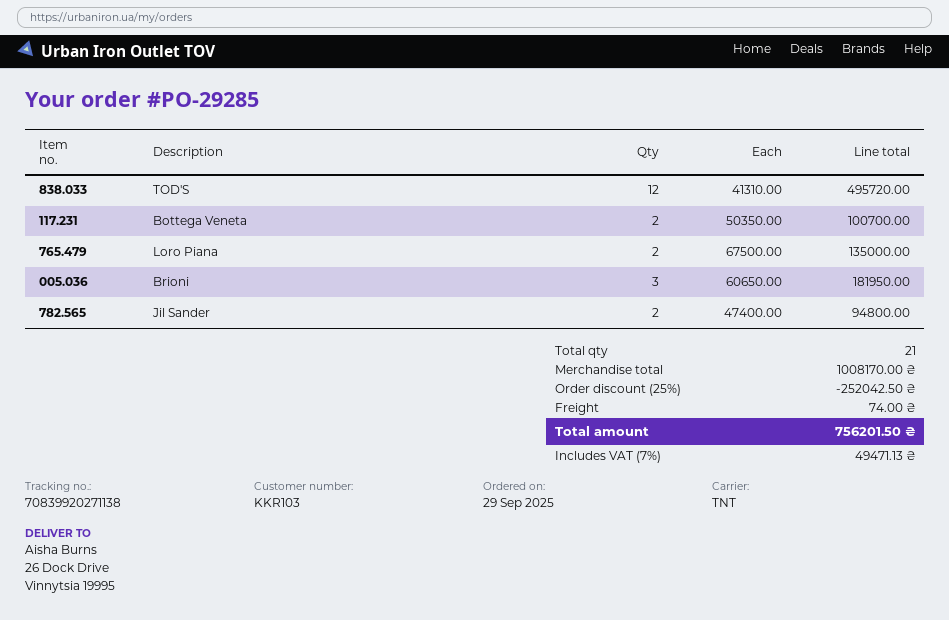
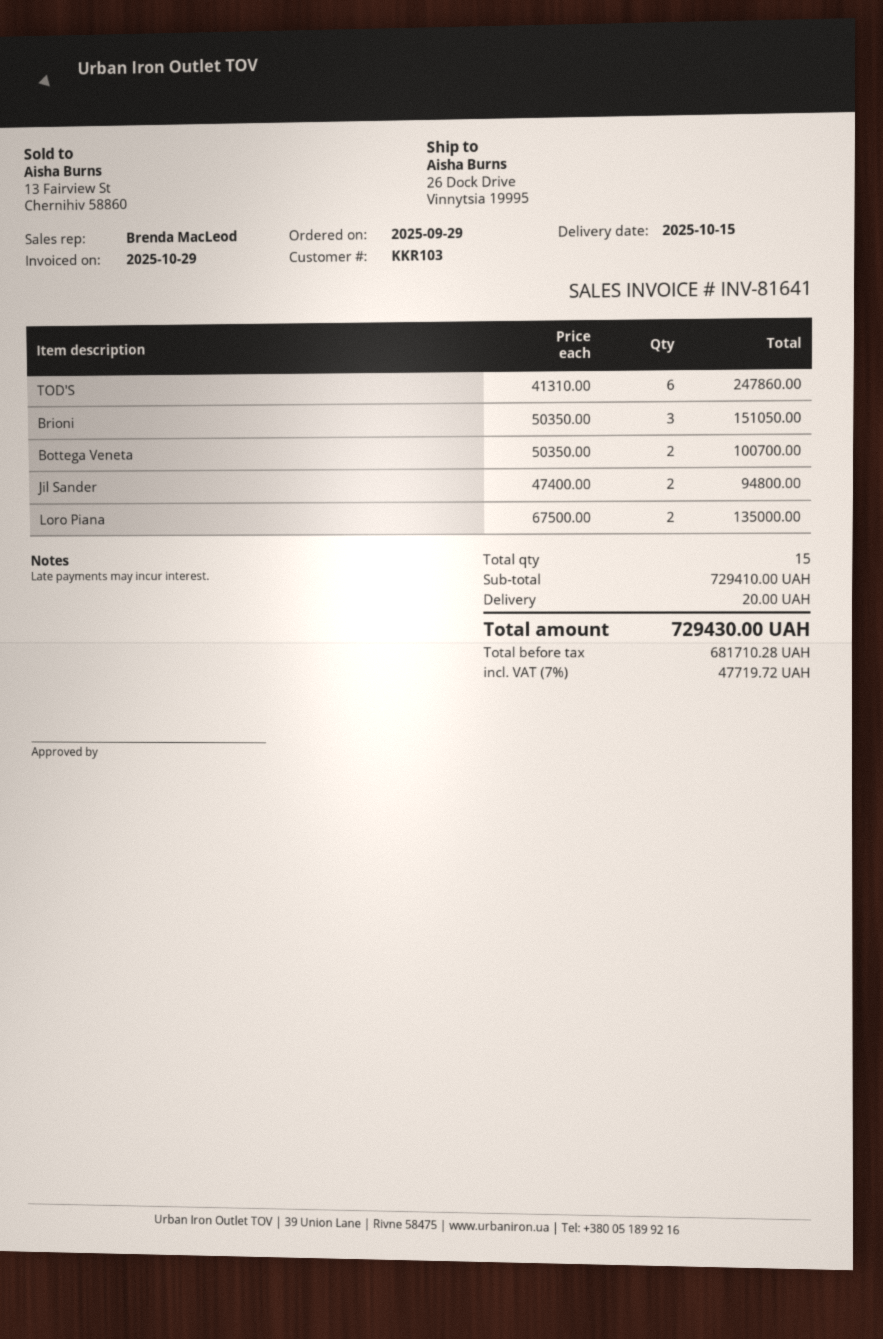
TOD'S: 12 x 41310.00 = 495720.00 -> 6 x 41310.00 = 247860.00
Brioni: 3 x 60650.00 = 181950.00 -> 3 x 50350.00 = 151050.00
total quantity: 21 -> 15
subtotal: 1008170.00 -> 729410.00
discount: 25% = 252042.50 -> none
shipping: 74.00 -> 20.00
tax: 7% = 49471.13 -> 7% = 47719.72
total: 756201.50 -> 729430.00

